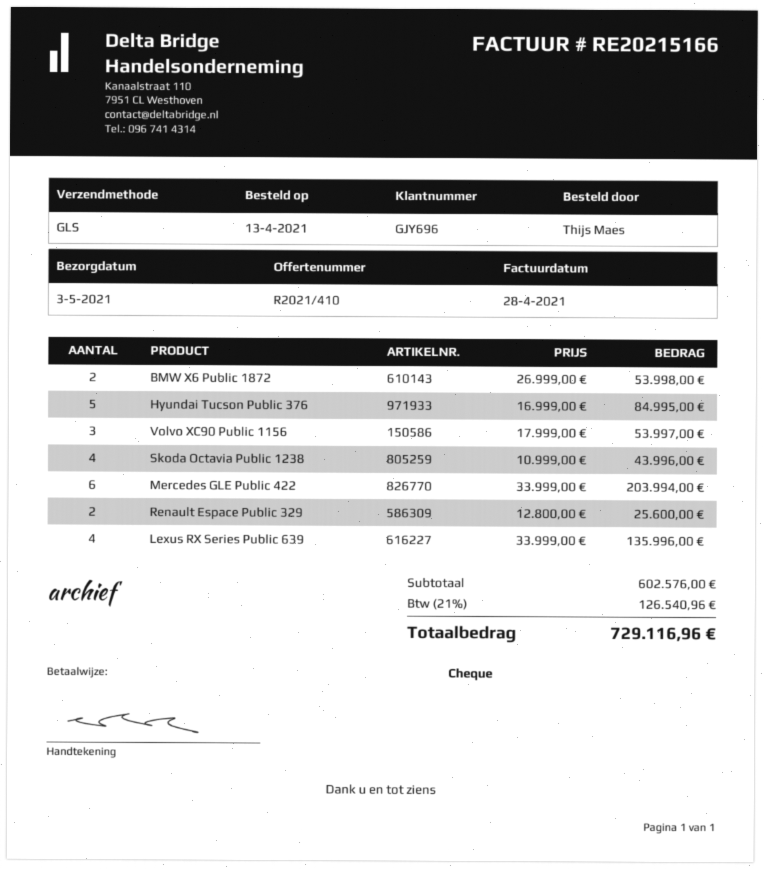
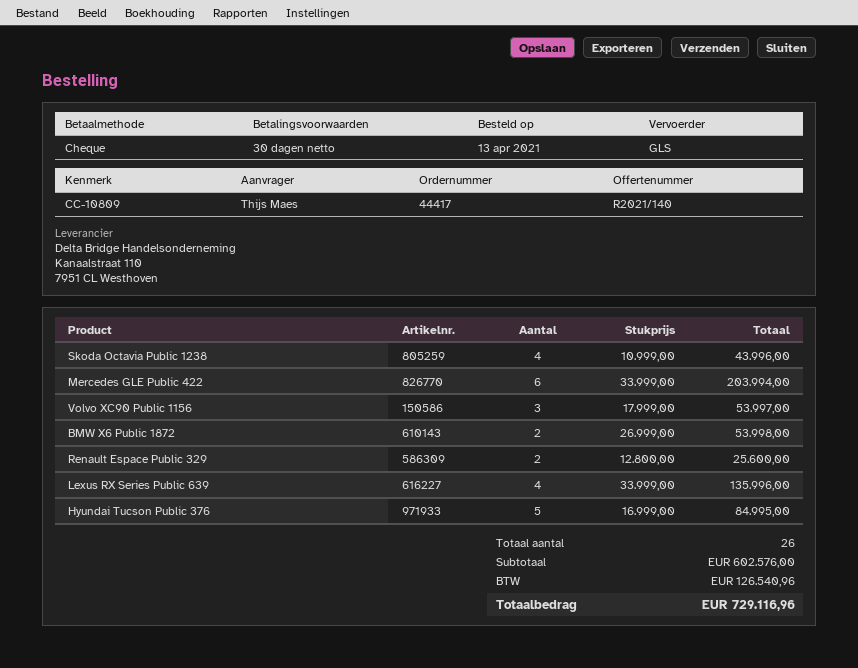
quote number: R2021/410 -> R2021/140

